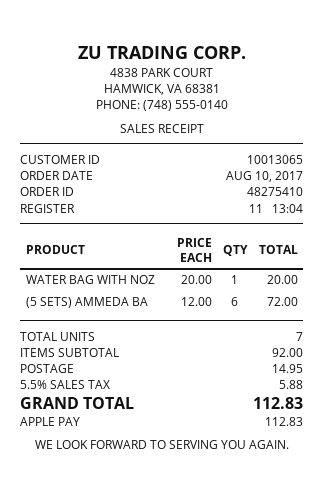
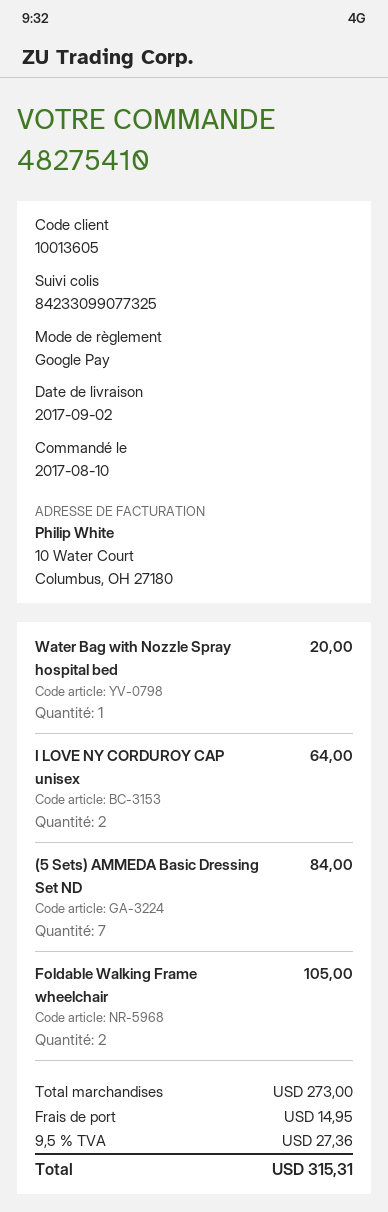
customer number: 10013065 -> 10013605
payment method: Apple Pay -> Google Pay
(5 SETS) AMMEDA BA: 6 for 72.00 -> 7 for 84.00
I LOVE NY CORDUROY CAP unisex: none -> 2 for 64.00
Foldable Walking Frame wheelchair: none -> 2 for 105.00
subtotal: 92.00 -> 273.00
tax: 5.5% = 5.88 -> 9.5% = 27.36
total: 112.83 -> 315.31

